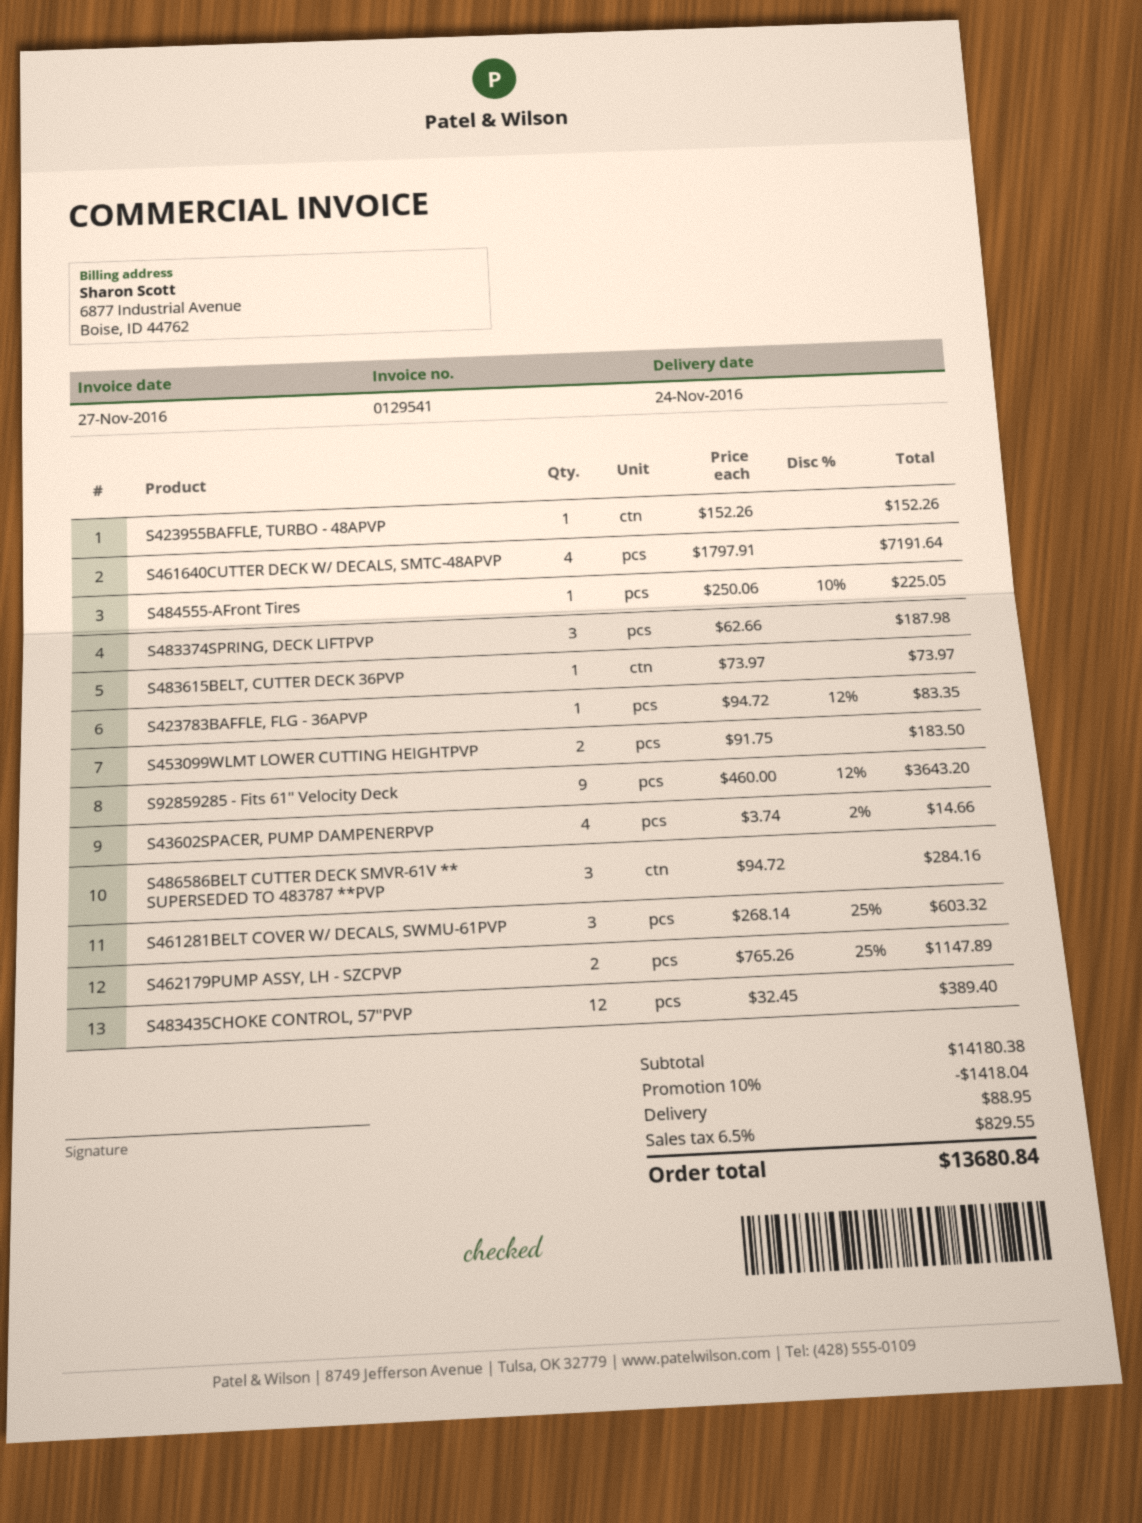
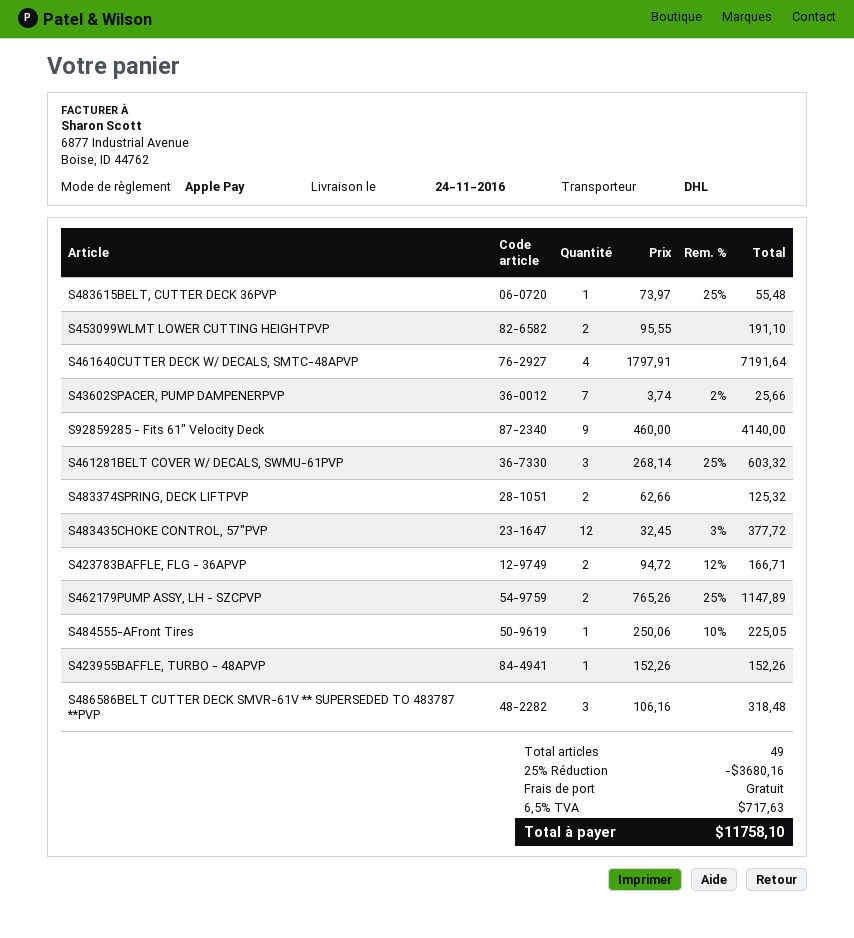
S483374SPRING, DECK LIFTPVP: 3 x 62.66 = 187.98 -> 2 x 62.66 = 125.32
S483615BELT, CUTTER DECK 36PVP: 1 x 73.97 = 73.97 -> 1 x 73.97 - 25% = 55.48
S423783BAFFLE, FLG - 36APVP: 1 x 94.72 - 12% = 83.35 -> 2 x 94.72 - 12% = 166.71
S453099WLMT LOWER CUTTING HEIGHTPVP: 2 x 91.75 = 183.50 -> 2 x 95.55 = 191.10
S92859285 - Fits 61" Velocity Deck: 9 x 460.00 - 12% = 3643.20 -> 9 x 460.00 = 4140.00
S43602SPACER, PUMP DAMPENERPVP: 4 x 3.74 - 2% = 14.66 -> 7 x 3.74 - 2% = 25.66
S486586BELT CUTTER DECK SMVR-61V ** SUPERSEDED TO 483787 **PVP: 3 x 94.72 = 284.16 -> 3 x 106.16 = 318.48
S483435CHOKE CONTROL, 57"PVP: 12 x 32.45 = 389.40 -> 12 x 32.45 - 3% = 377.72
discount: 10% = 1418.04 -> 25% = 3680.16
shipping: 88.95 -> 0.00
tax: 6.5% = 829.55 -> 6.5% = 717.63
total: 13680.84 -> 11758.10

